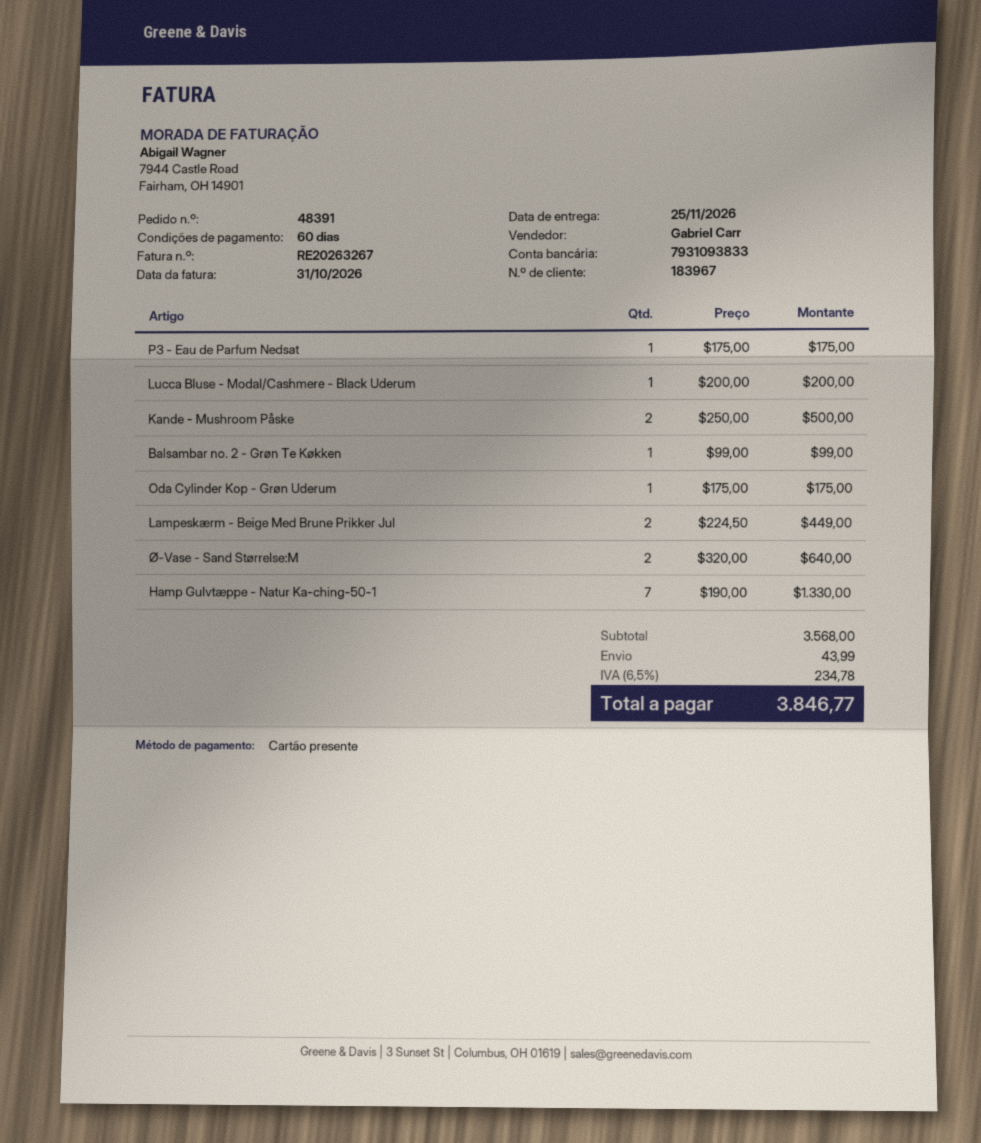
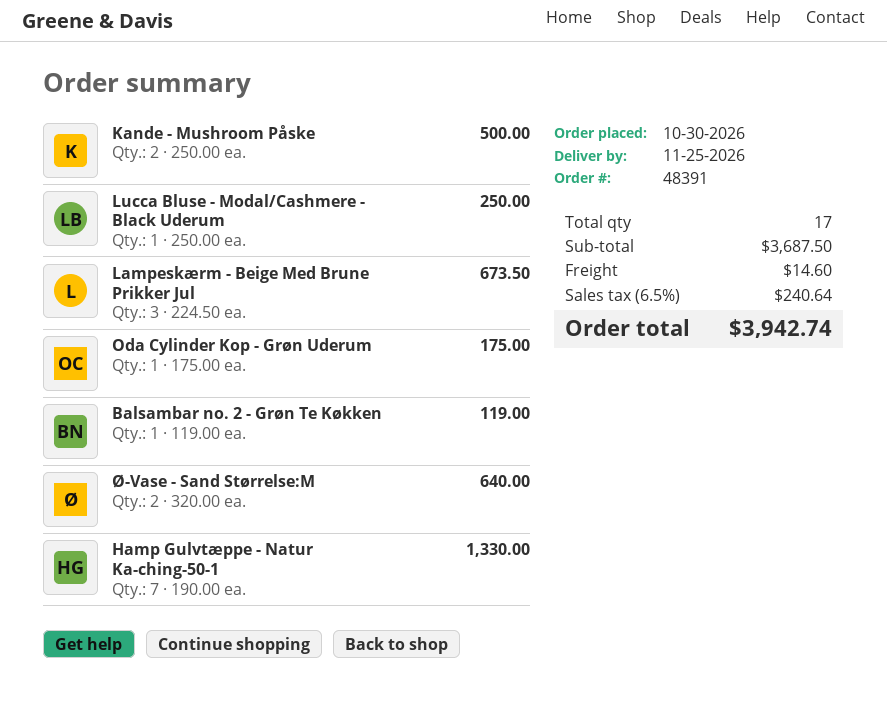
P3 - Eau de Parfum Nedsat: 1 x 175.00 = 175.00 -> none
Lucca Bluse - Modal/Cashmere - Black Uderum: 1 x 200.00 = 200.00 -> 1 x 250.00 = 250.00
Balsambar no. 2 - Grøn Te Køkken: 1 x 99.00 = 99.00 -> 1 x 119.00 = 119.00
Lampeskærm - Beige Med Brune Prikker Jul: 2 x 224.50 = 449.00 -> 3 x 224.50 = 673.50
subtotal: 3568.00 -> 3687.50
shipping: 43.99 -> 14.60
tax: 6.5% = 234.78 -> 6.5% = 240.64
total: 3846.77 -> 3942.74

